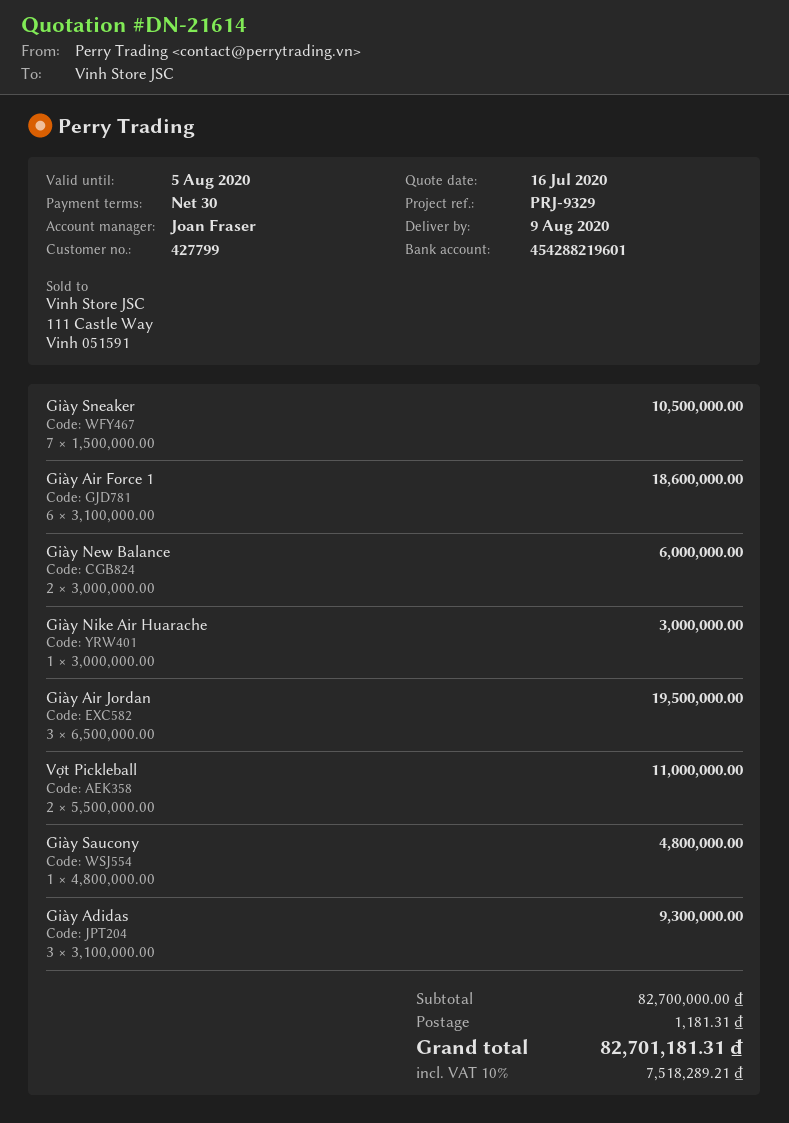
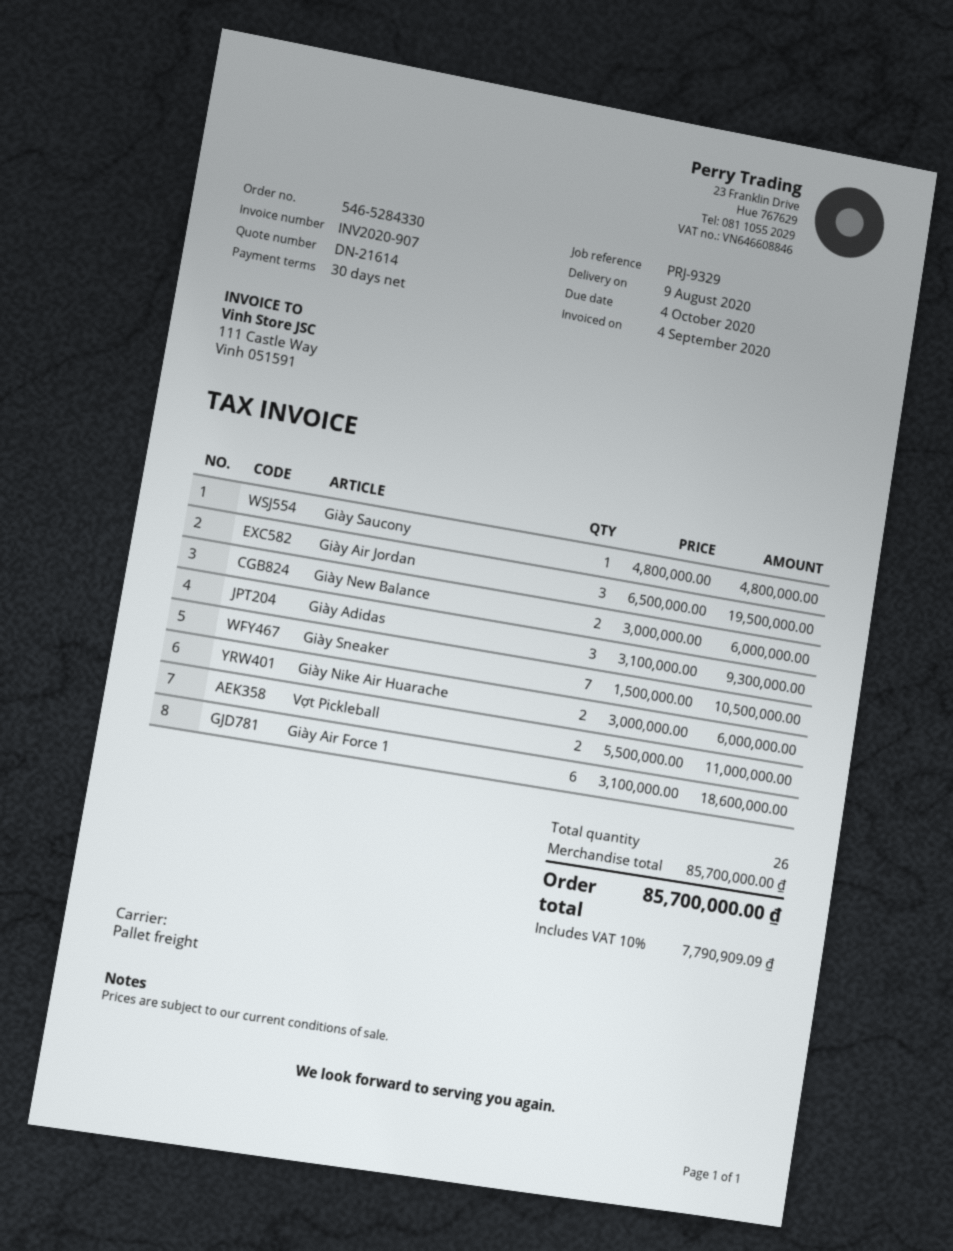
Giày Nike Air Huarache: 1 x 3000000.00 = 3000000.00 -> 2 x 3000000.00 = 6000000.00
subtotal: 82700000.00 -> 85700000.00
shipping: 1181.31 -> none
tax: 10% = 7518289.21 -> 10% = 7790909.09
total: 82701181.31 -> 85700000.00

